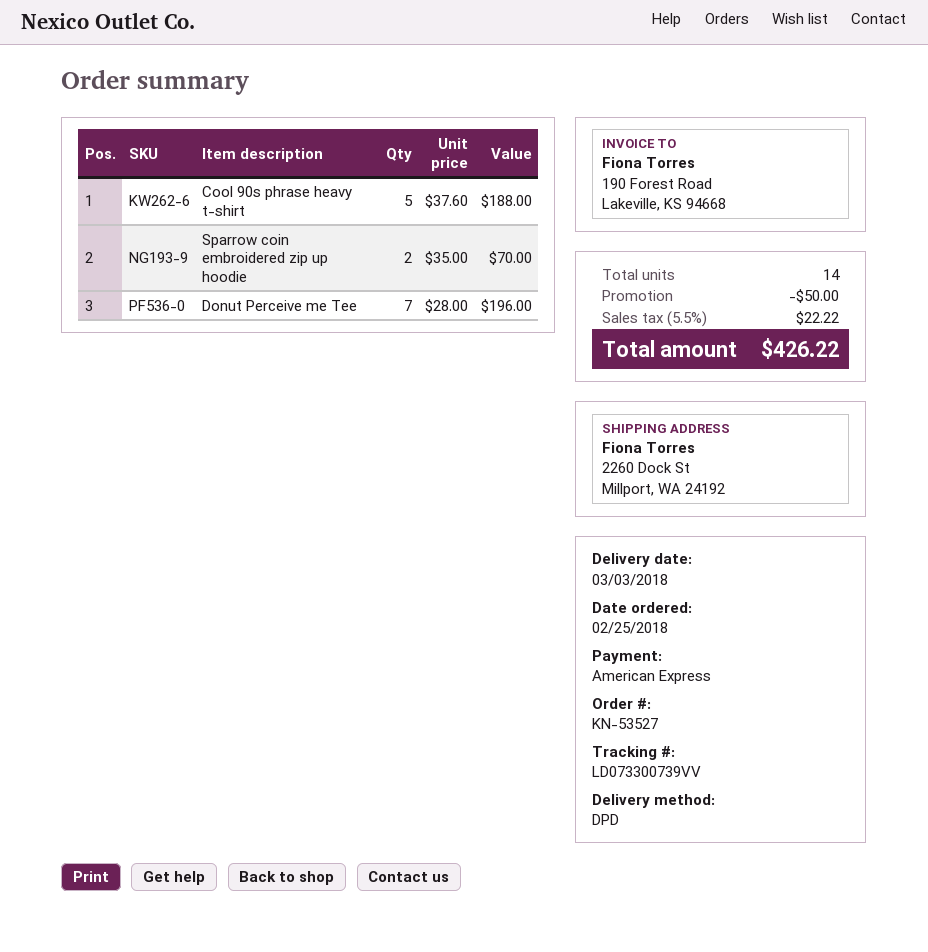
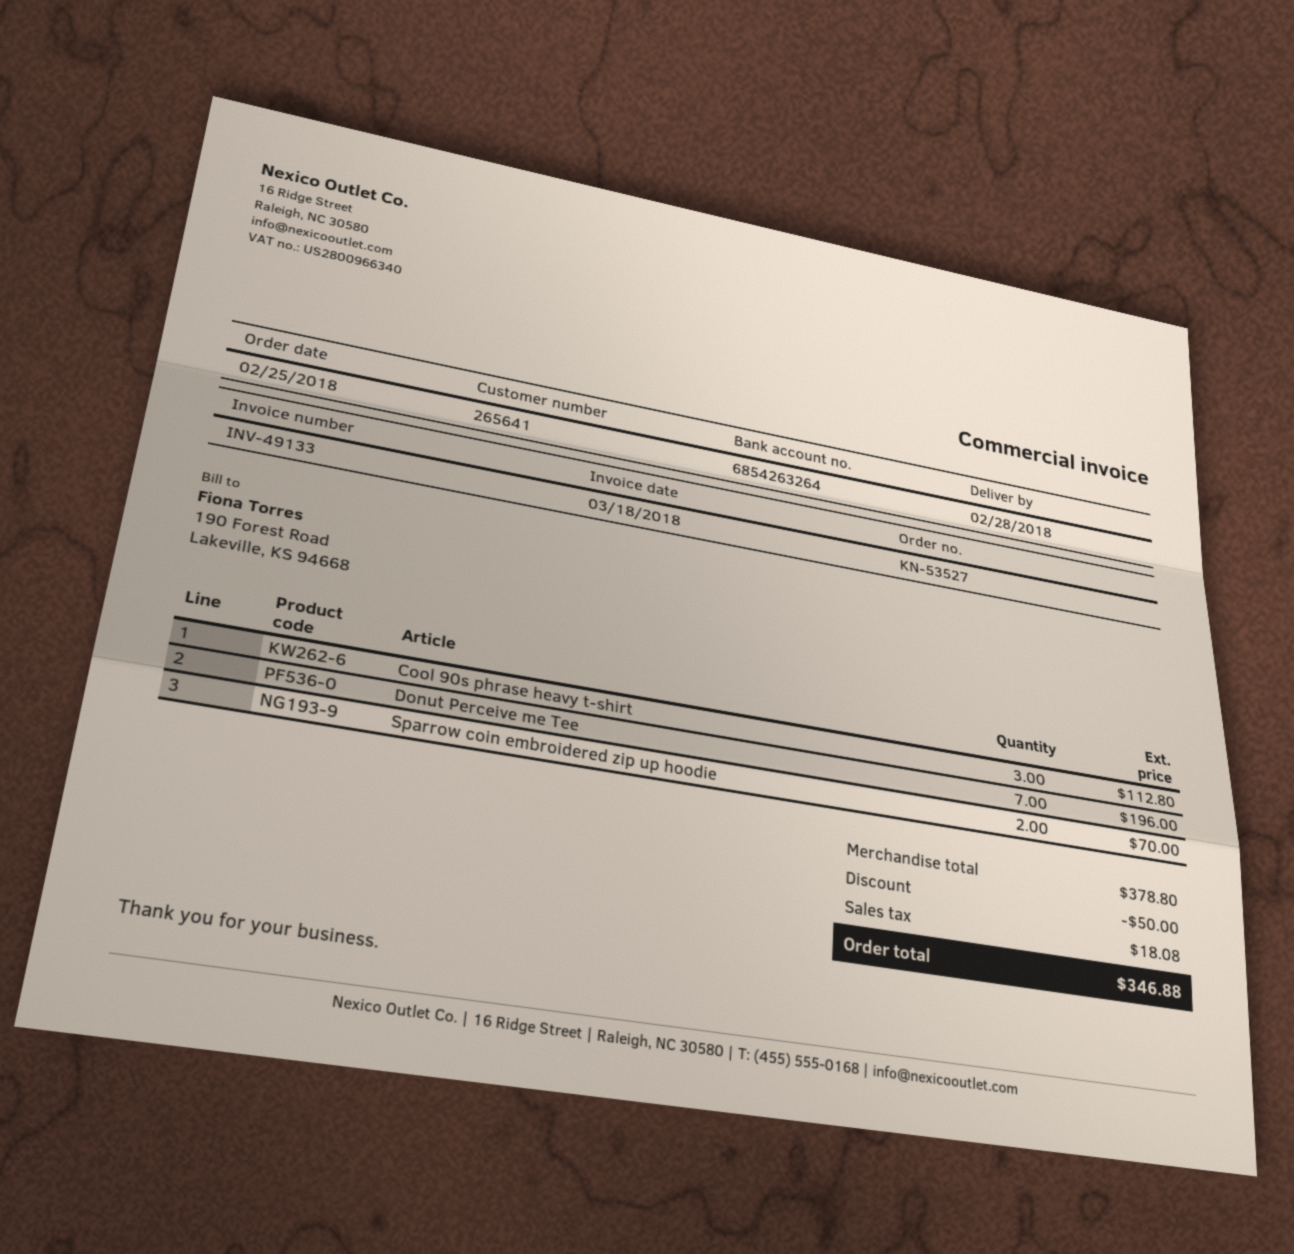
delivery date: 2018-03-03 -> 2018-02-28
Cool 90s phrase heavy t-shirt: 5 for 188.00 -> 3 for 112.80
tax: 22.22 -> 18.08
total: 426.22 -> 346.88

